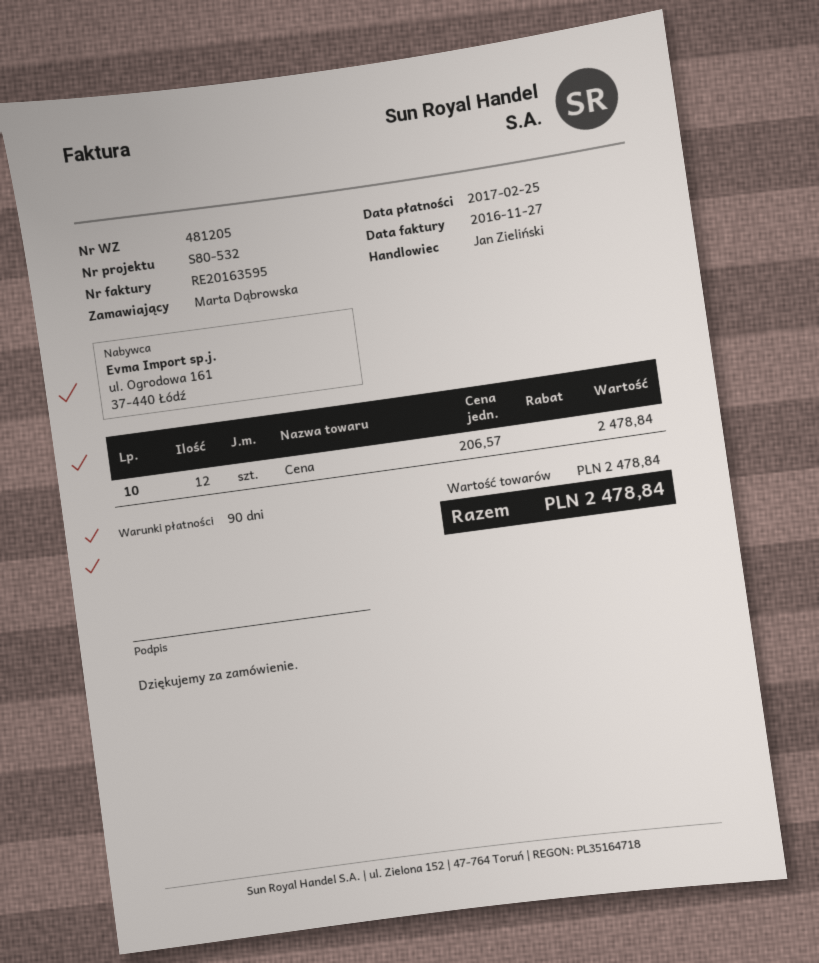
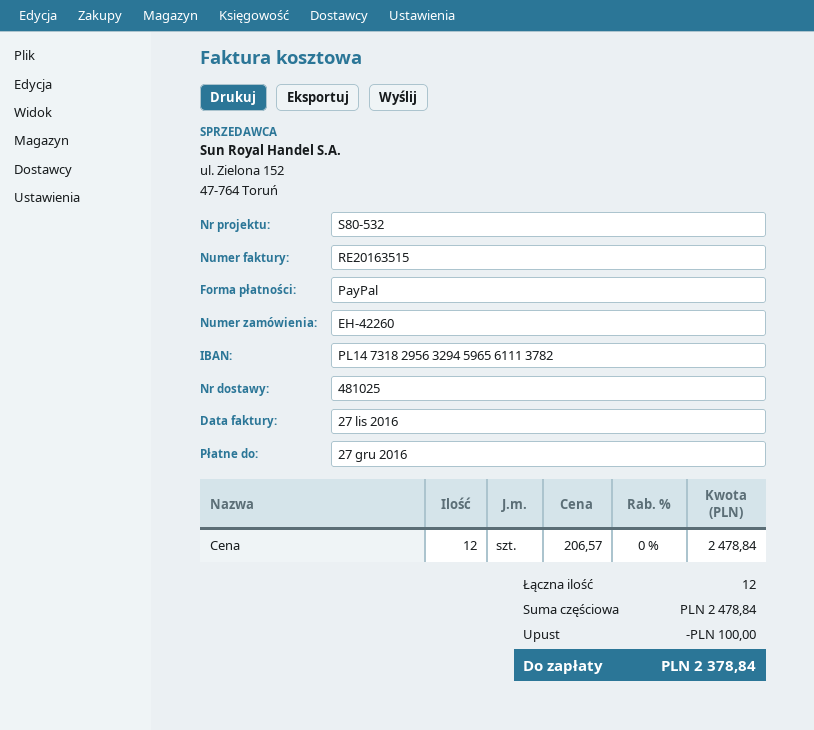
delivery note number: 481205 -> 481025
invoice number: RE20163595 -> RE20163515
due date: 2017-02-25 -> 2016-12-27
discount: none -> 100.00
total: 2478.84 -> 2378.84

